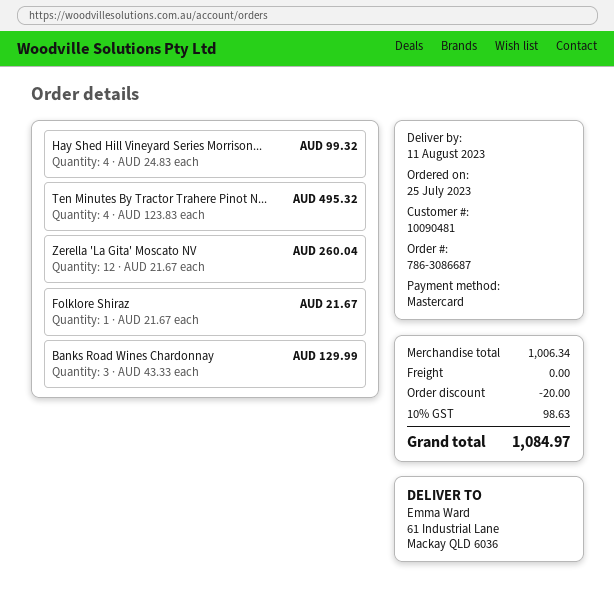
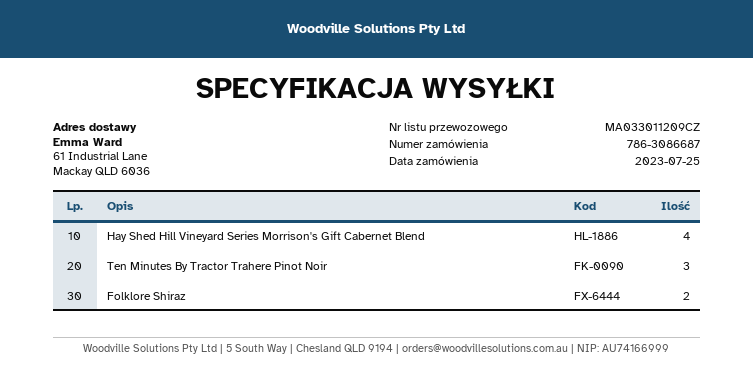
Ten Minutes By Tractor Trahere Pinot N...: 4 -> 3
Zerella 'La Gita' Moscato NV: 12 -> none
Folklore Shiraz: 1 -> 2
Banks Road Wines Chardonnay: 3 -> none

